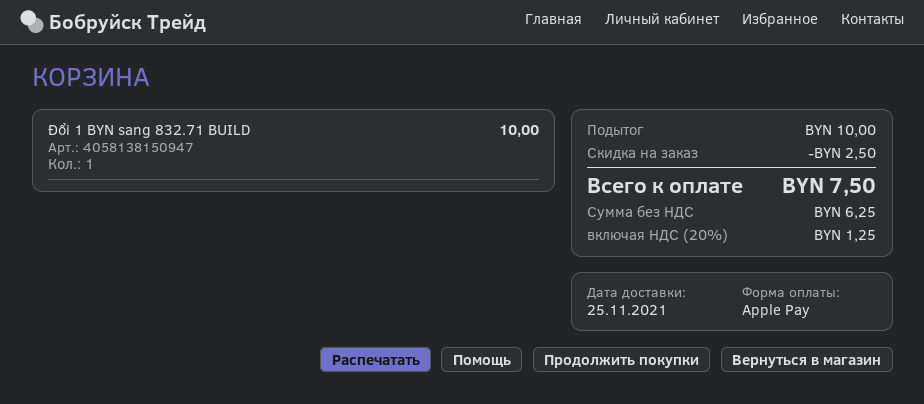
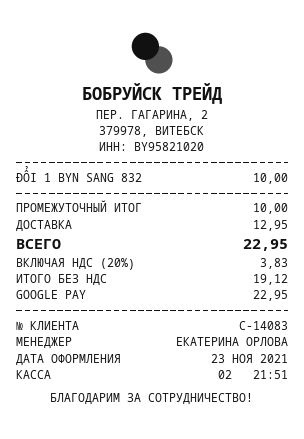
payment method: Apple Pay -> Google Pay
discount: 2.50 -> none
shipping: none -> 12.95
net: 6.25 -> 19.12
tax: 20% = 1.25 -> 20% = 3.83
total: 7.50 -> 22.95

